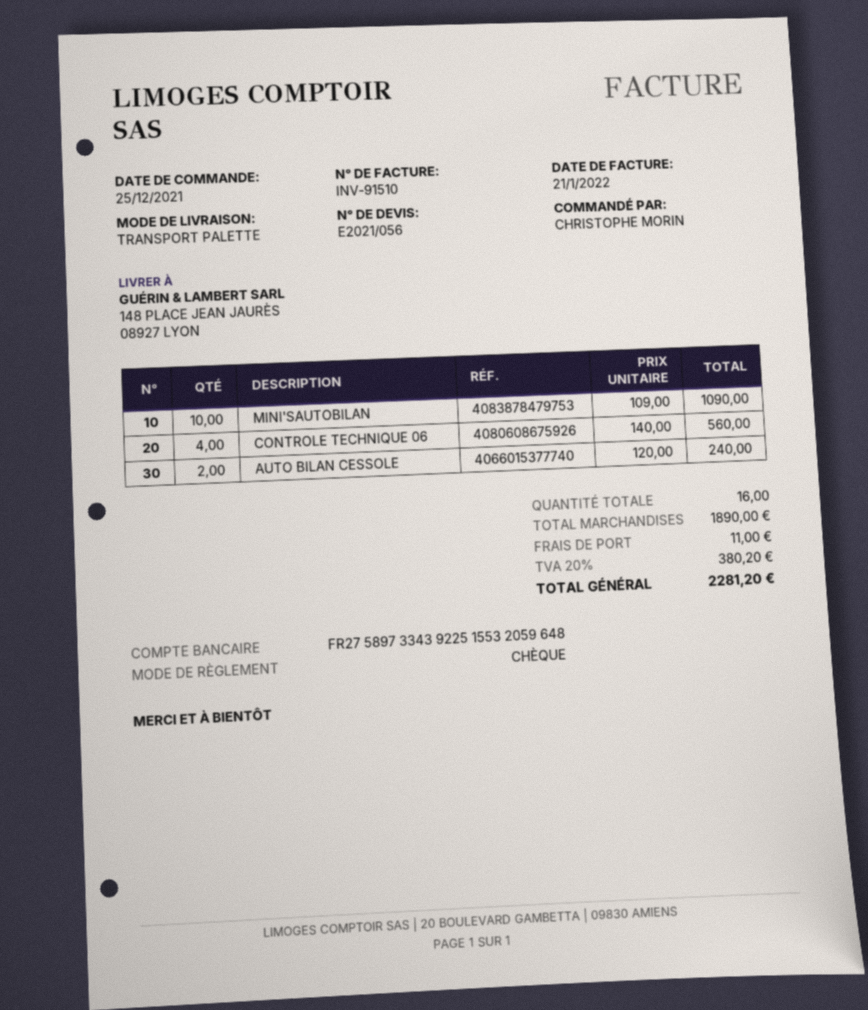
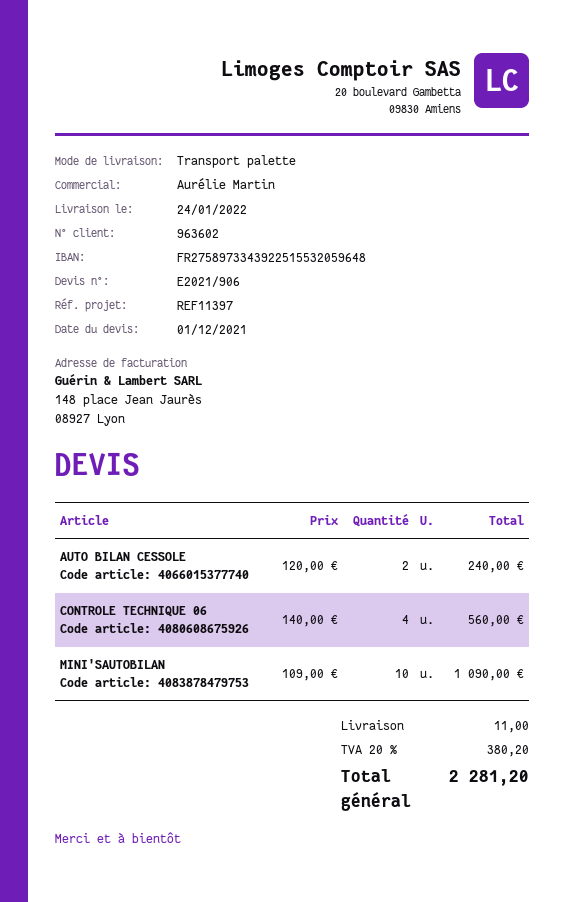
quote number: E2021/056 -> E2021/906

